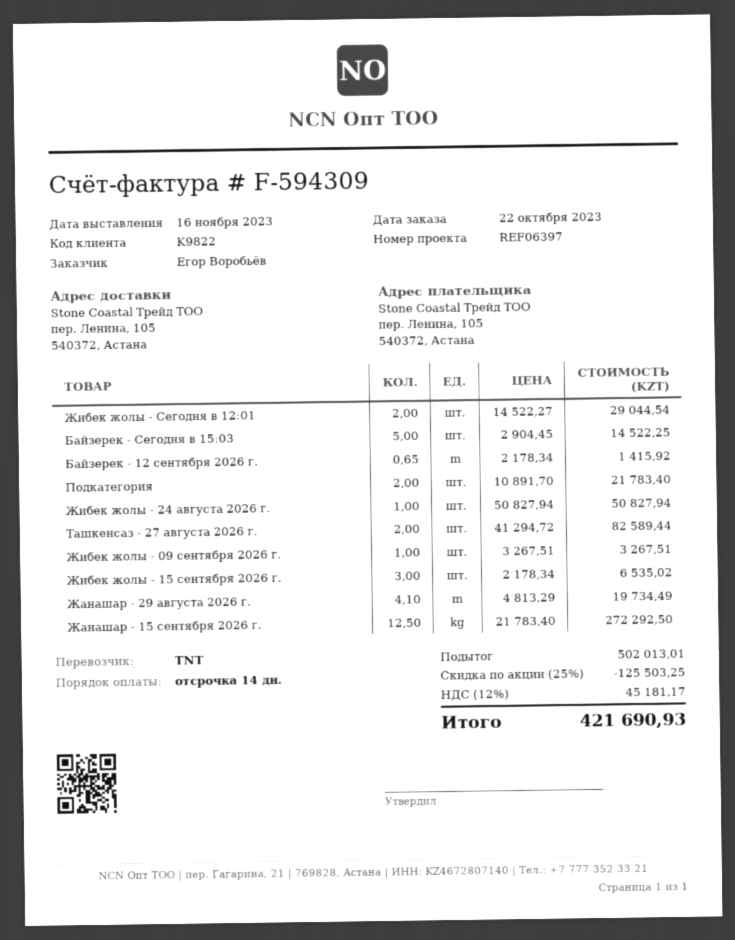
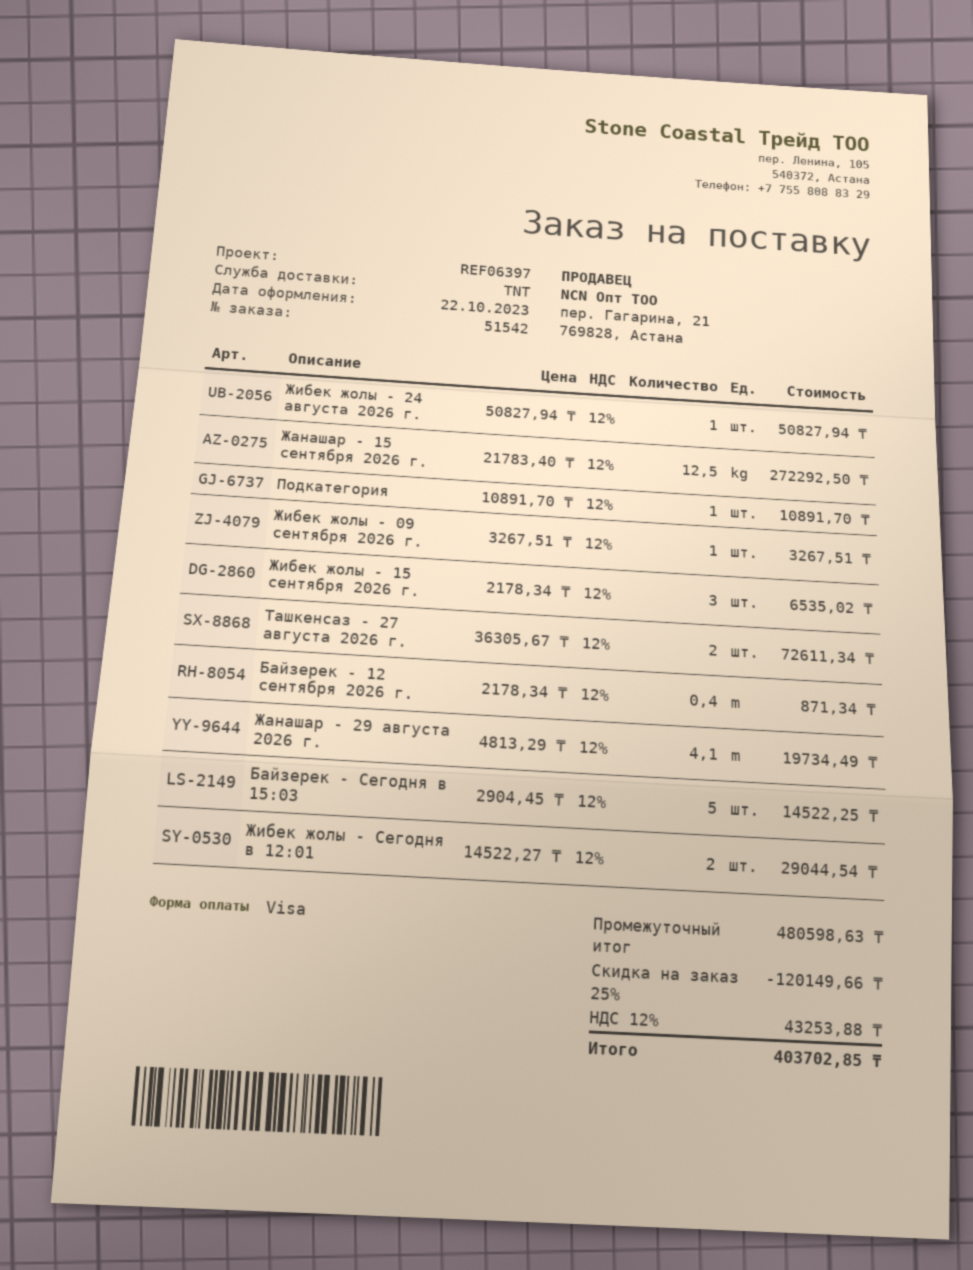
Байзерек - 12 сентября 2026 г.: 0.65 x 2178.34 = 1415.92 -> 0.4 x 2178.34 = 871.34
Подкатегория: 2 x 10891.70 = 21783.40 -> 1 x 10891.70 = 10891.70
Ташкенсаз - 27 августа 2026 г.: 2 x 41294.72 = 82589.44 -> 2 x 36305.67 = 72611.34
subtotal: 502013.01 -> 480598.63
discount: 25% = 125503.25 -> 25% = 120149.66
tax: 12% = 45181.17 -> 12% = 43253.88
total: 421690.93 -> 403702.85

